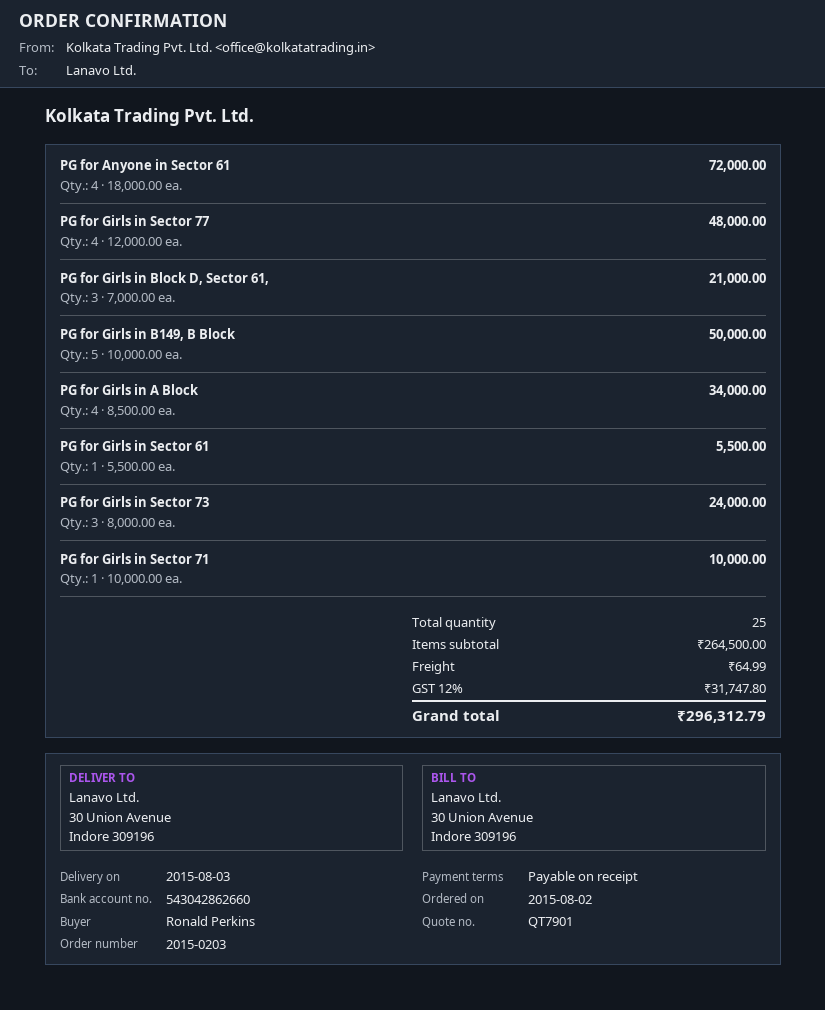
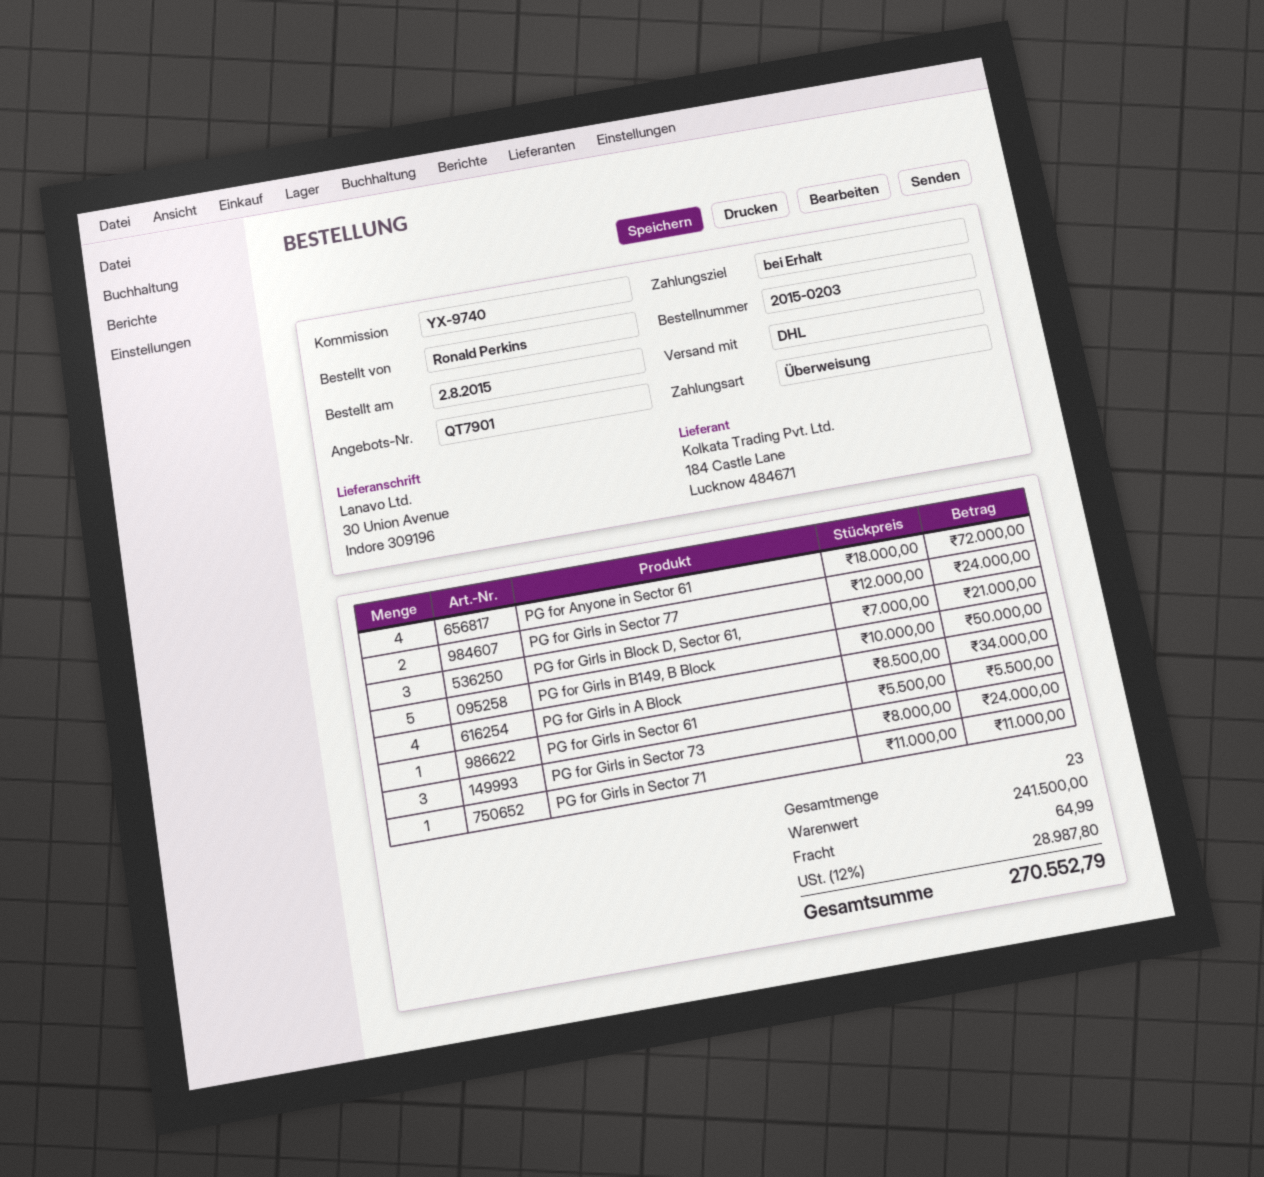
PG for Girls in Sector 77: 4 x 12000.00 = 48000.00 -> 2 x 12000.00 = 24000.00
PG for Girls in Sector 71: 1 x 10000.00 = 10000.00 -> 1 x 11000.00 = 11000.00
total quantity: 25 -> 23
subtotal: 264500.00 -> 241500.00
tax: 12% = 31747.80 -> 12% = 28987.80
total: 296312.79 -> 270552.79

